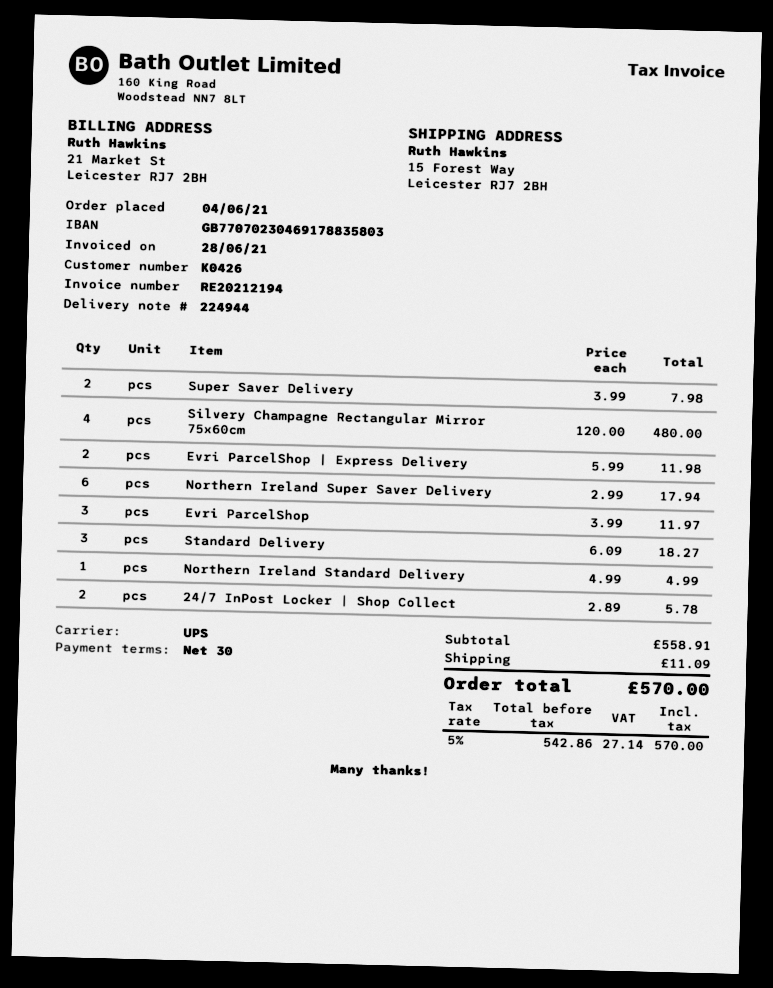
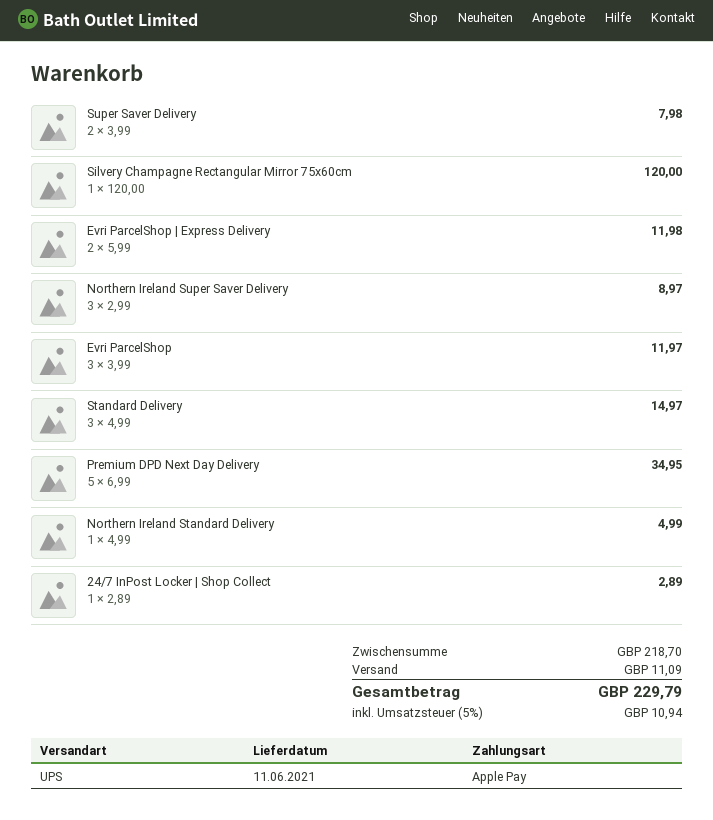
Silvery Champagne Rectangular Mirror 75x60cm: 4 x 120.00 = 480.00 -> 1 x 120.00 = 120.00
Northern Ireland Super Saver Delivery: 6 x 2.99 = 17.94 -> 3 x 2.99 = 8.97
Standard Delivery: 3 x 6.09 = 18.27 -> 3 x 4.99 = 14.97
24/7 InPost Locker | Shop Collect: 2 x 2.89 = 5.78 -> 1 x 2.89 = 2.89
Premium DPD Next Day Delivery: none -> 5 x 6.99 = 34.95
subtotal: 558.91 -> 218.70
tax: 5% = 27.14 -> 5% = 10.94
total: 570.00 -> 229.79

